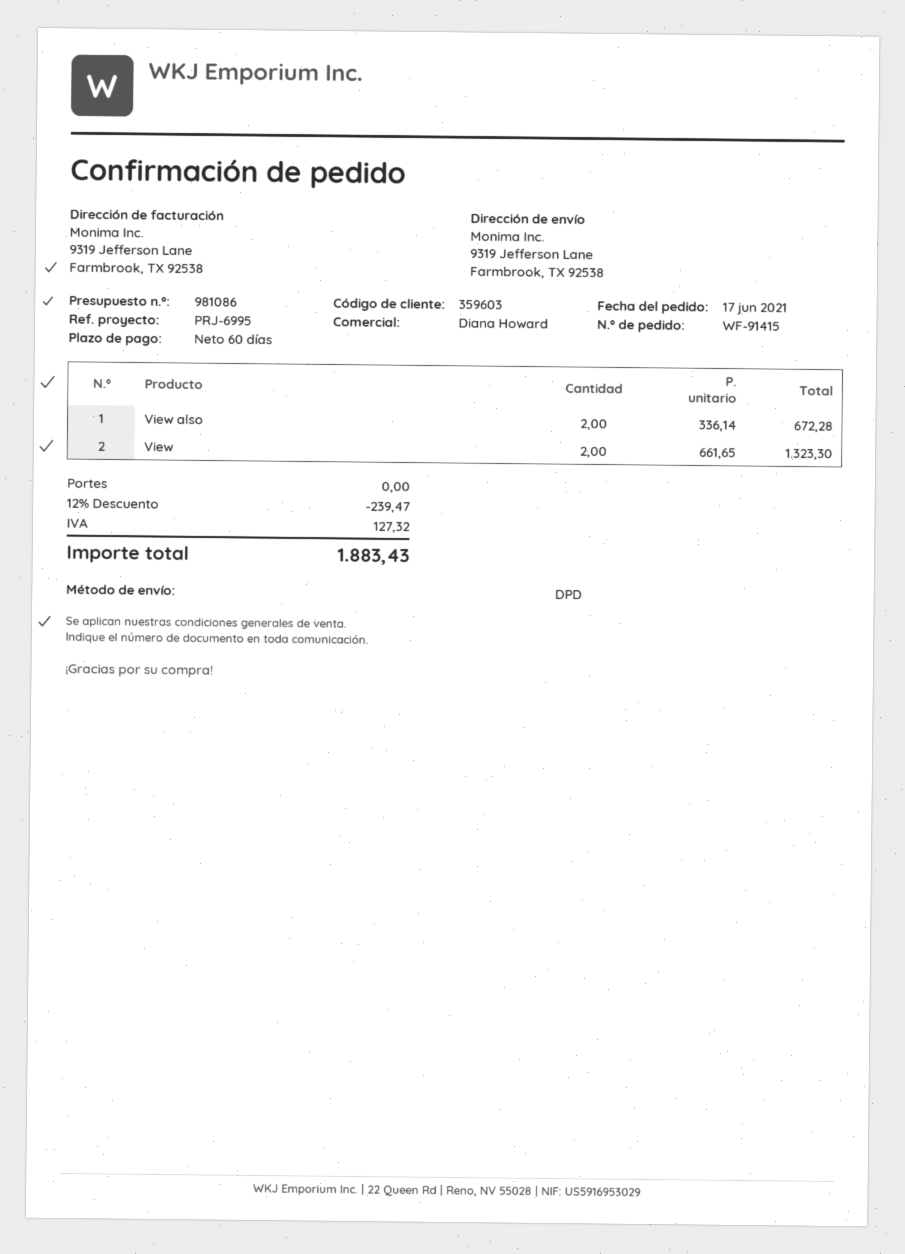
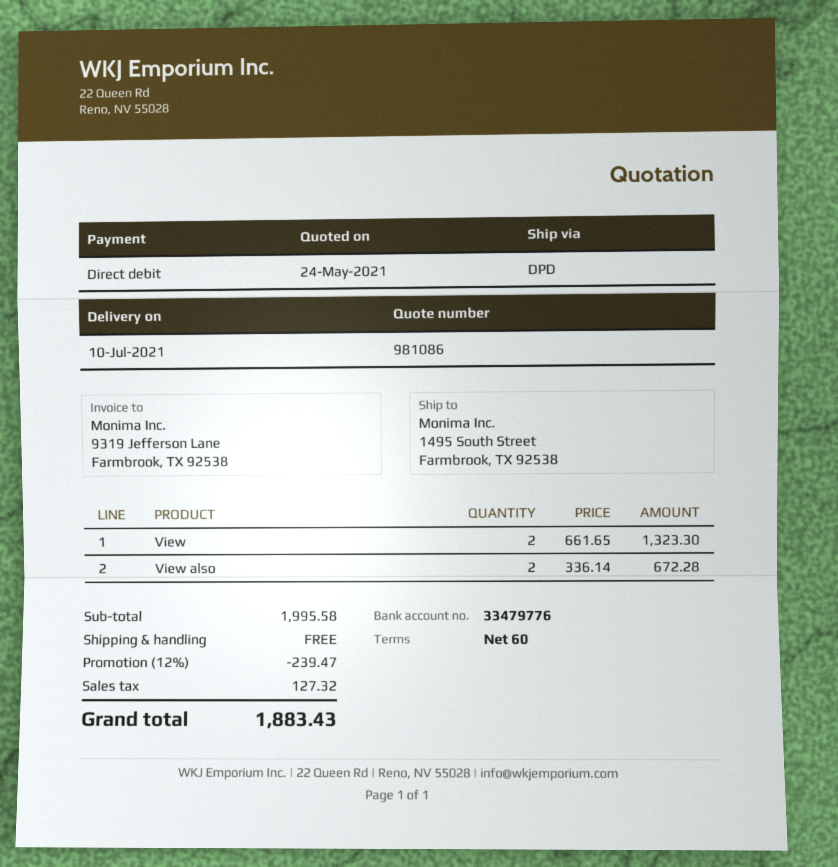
ship to: 9319 Jefferson Lane, Farmbrook, TX 92538 -> 1495 South Street, Farmbrook, TX 92538

